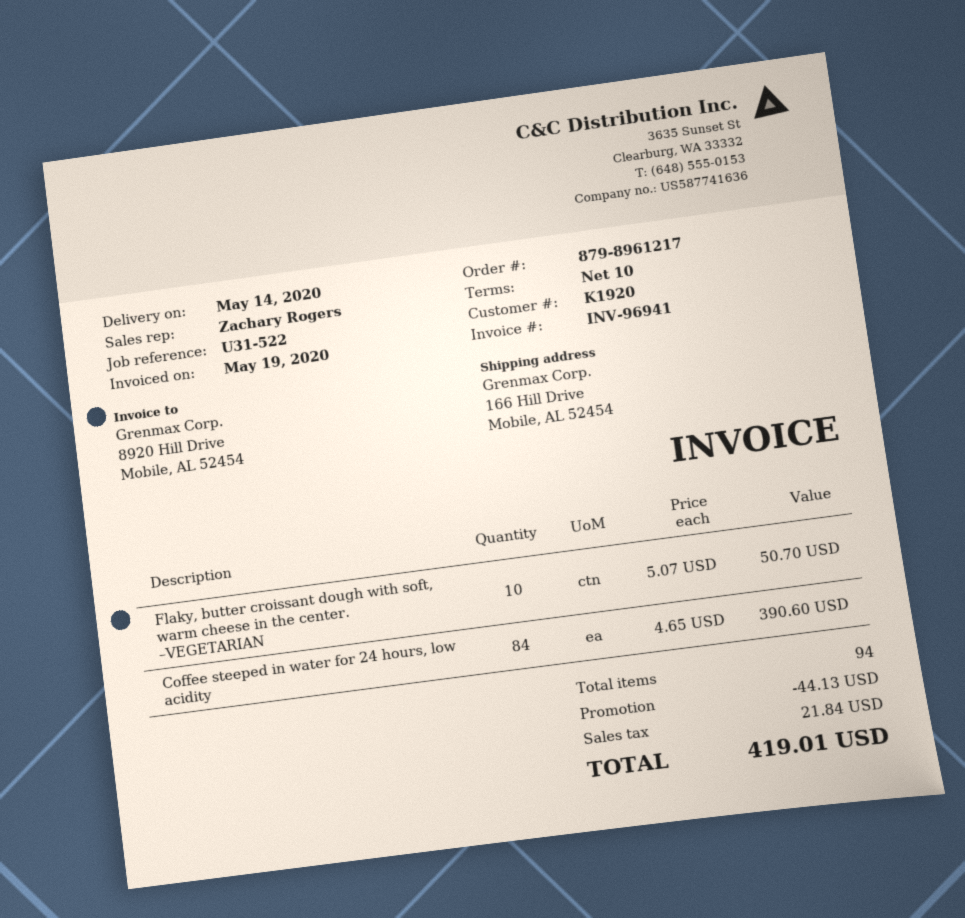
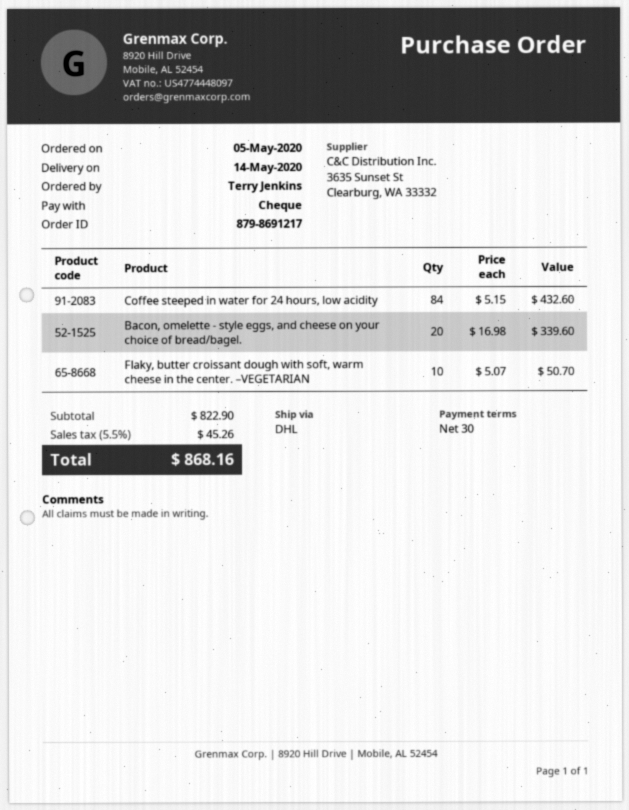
order number: 879-8961217 -> 879-8691217
payment terms: 10 days -> 30 days
Coffee steeped in water for 24 hours, low acidity: 84 x 4.65 = 390.60 -> 84 x 5.15 = 432.60
Bacon, omelette - style eggs, and cheese on your choice of bread/bagel.: none -> 20 x 16.98 = 339.60
discount: 44.13 -> none
tax: 21.84 -> 45.26
total: 419.01 -> 868.16

